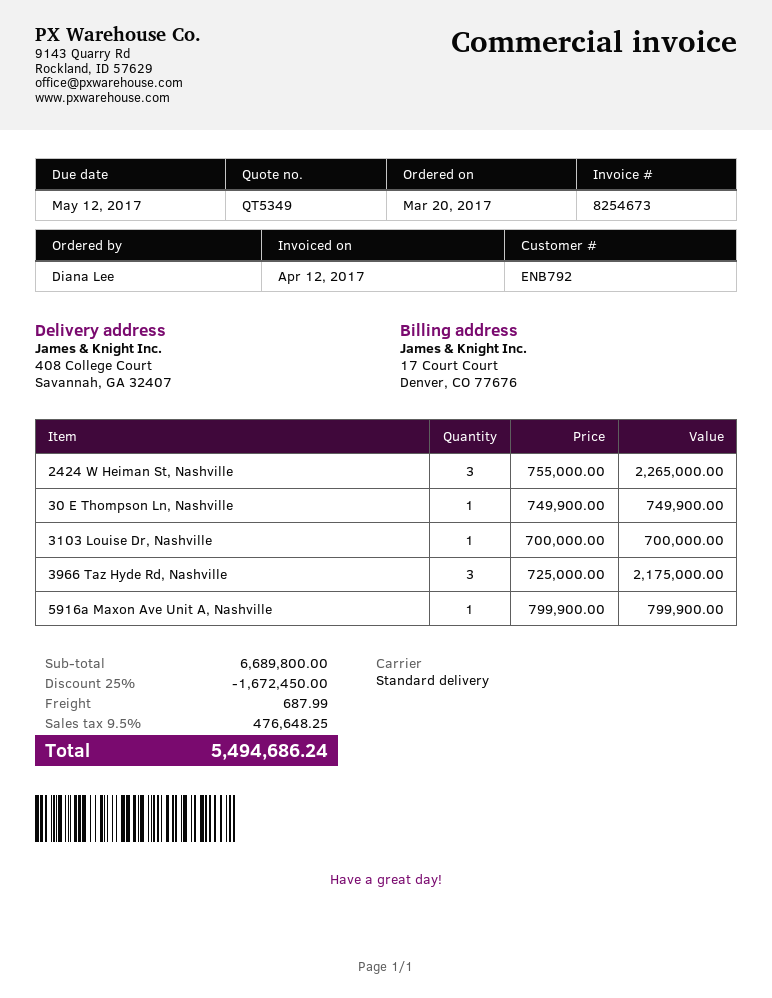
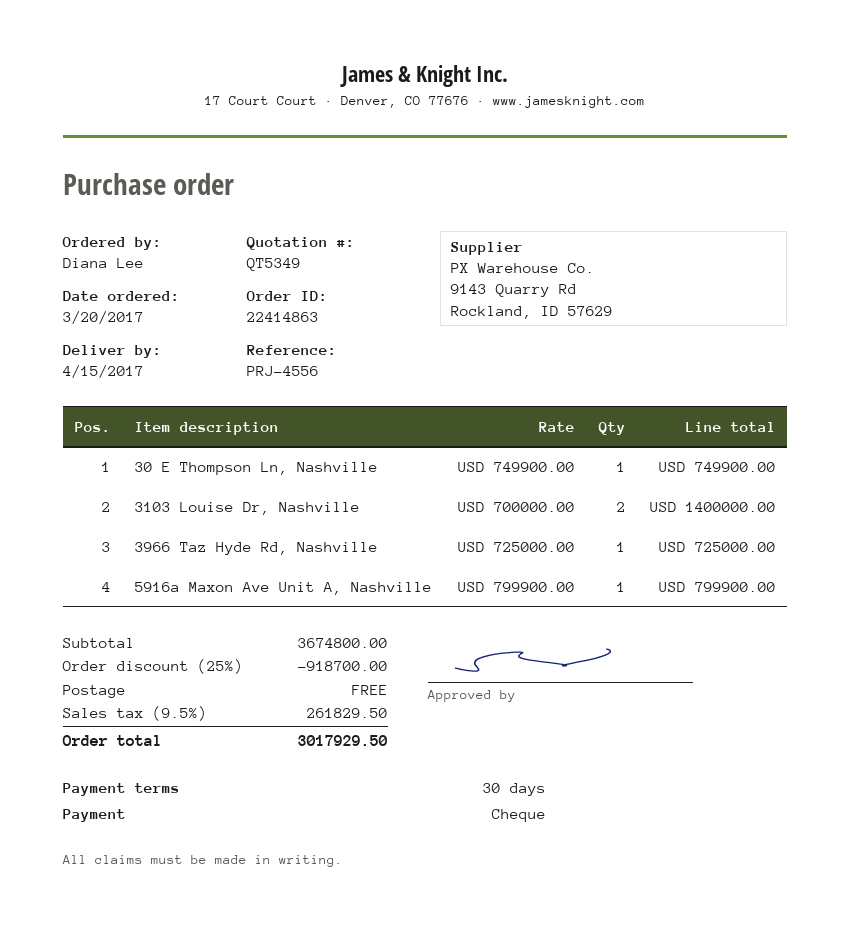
2424 W Heiman St, Nashville: 3 x 755000.00 = 2265000.00 -> none
3103 Louise Dr, Nashville: 1 x 700000.00 = 700000.00 -> 2 x 700000.00 = 1400000.00
3966 Taz Hyde Rd, Nashville: 3 x 725000.00 = 2175000.00 -> 1 x 725000.00 = 725000.00
subtotal: 6689800.00 -> 3674800.00
discount: 25% = 1672450.00 -> 25% = 918700.00
shipping: 687.99 -> 0.00
tax: 9.5% = 476648.25 -> 9.5% = 261829.50
total: 5494686.24 -> 3017929.50

